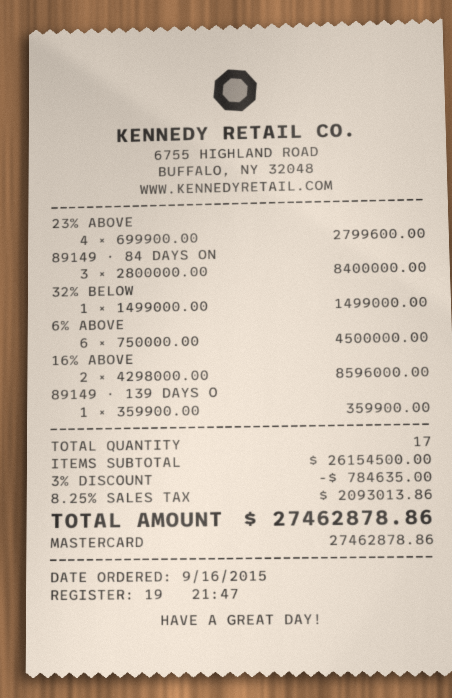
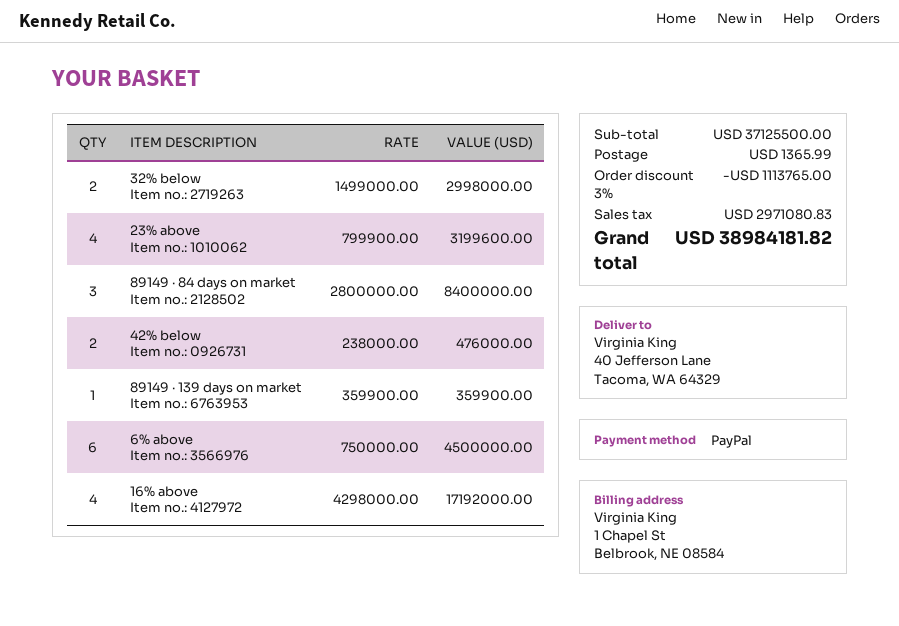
payment method: Mastercard -> PayPal
23% ABOVE: 4 x 699900.00 = 2799600.00 -> 4 x 799900.00 = 3199600.00
32% BELOW: 1 x 1499000.00 = 1499000.00 -> 2 x 1499000.00 = 2998000.00
16% ABOVE: 2 x 4298000.00 = 8596000.00 -> 4 x 4298000.00 = 17192000.00
42% below: none -> 2 x 238000.00 = 476000.00
subtotal: 26154500.00 -> 37125500.00
discount: 3% = 784635.00 -> 3% = 1113765.00
shipping: none -> 1365.99
tax: 2093013.86 -> 2971080.83
total: 27462878.86 -> 38984181.82

